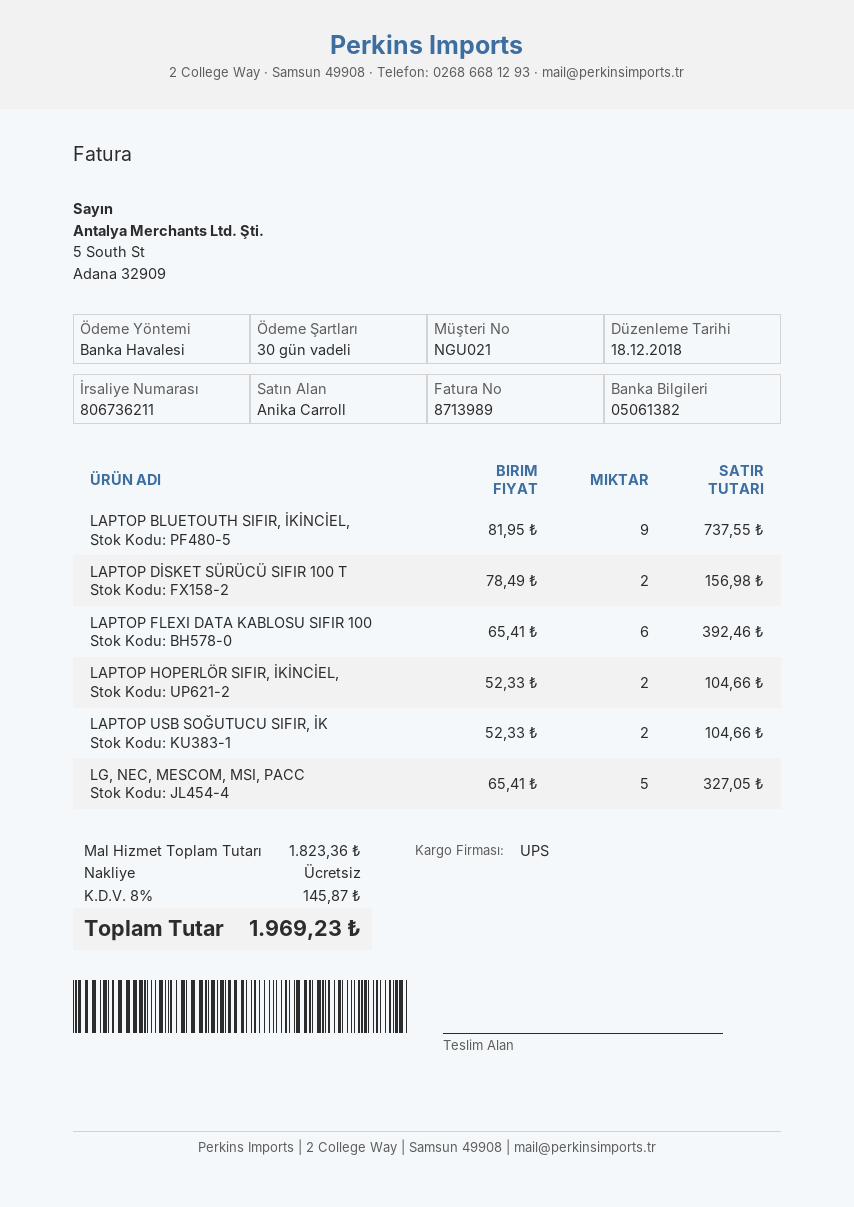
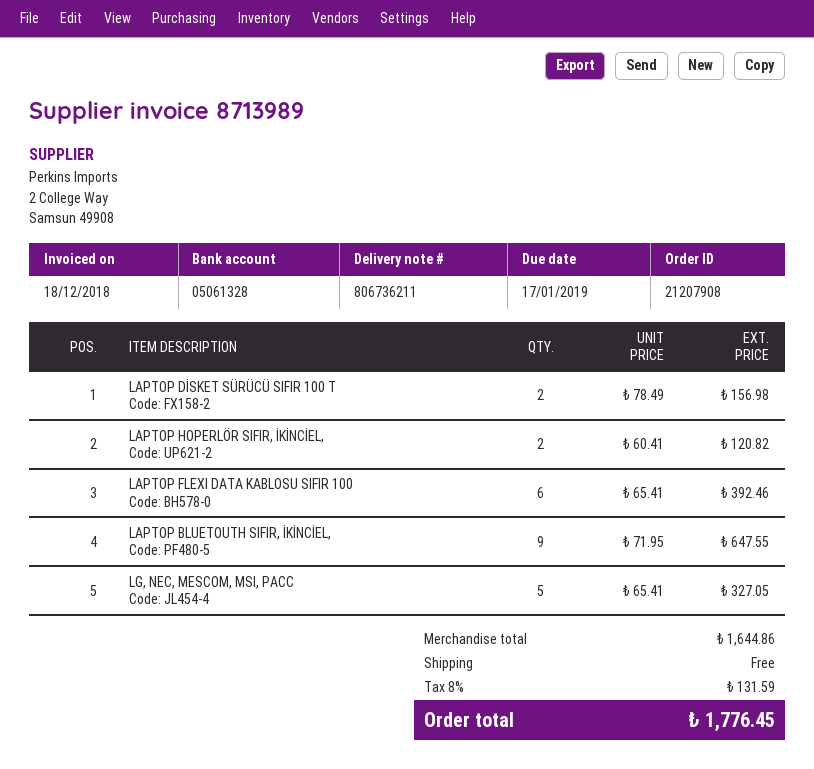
bank account: 05061382 -> 05061328
LAPTOP BLUETOUTH SIFIR, İKİNCİEL,: 9 x 81.95 = 737.55 -> 9 x 71.95 = 647.55
LAPTOP HOPERLÖR SIFIR, İKİNCİEL,: 2 x 52.33 = 104.66 -> 2 x 60.41 = 120.82
LAPTOP USB SOĞUTUCU SIFIR, İK: 2 x 52.33 = 104.66 -> none
subtotal: 1823.36 -> 1644.86
tax: 8% = 145.87 -> 8% = 131.59
total: 1969.23 -> 1776.45

